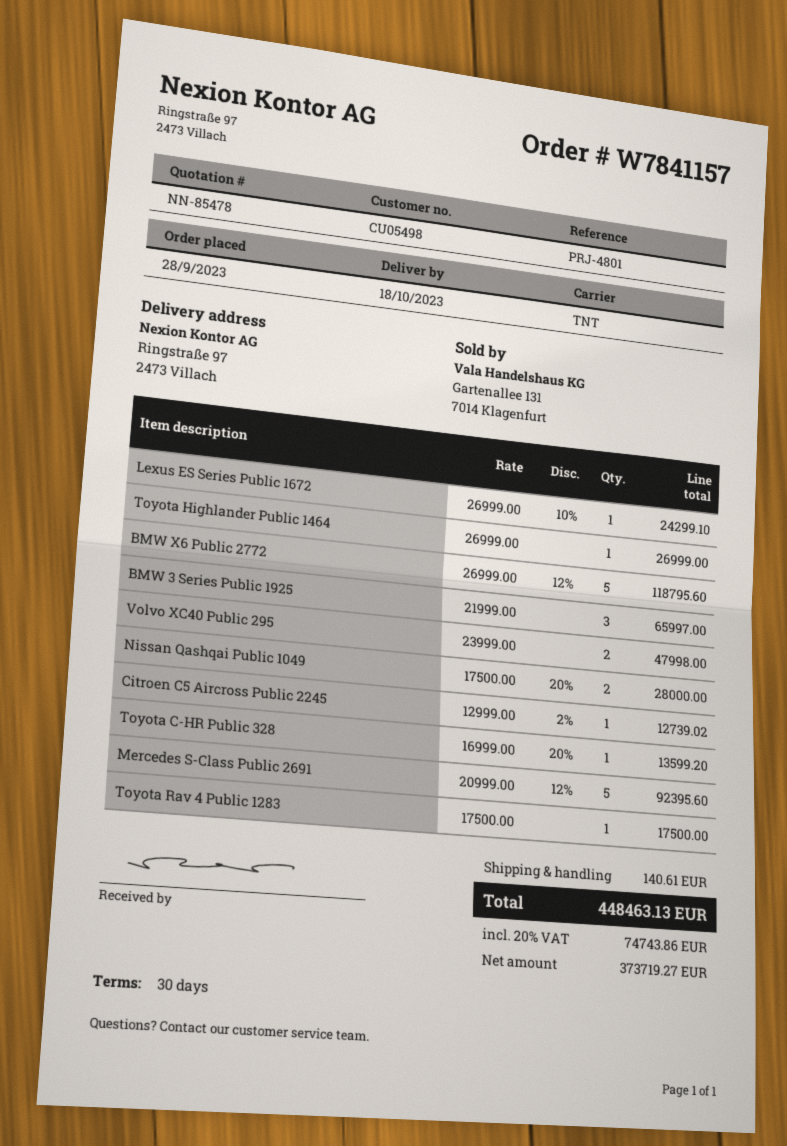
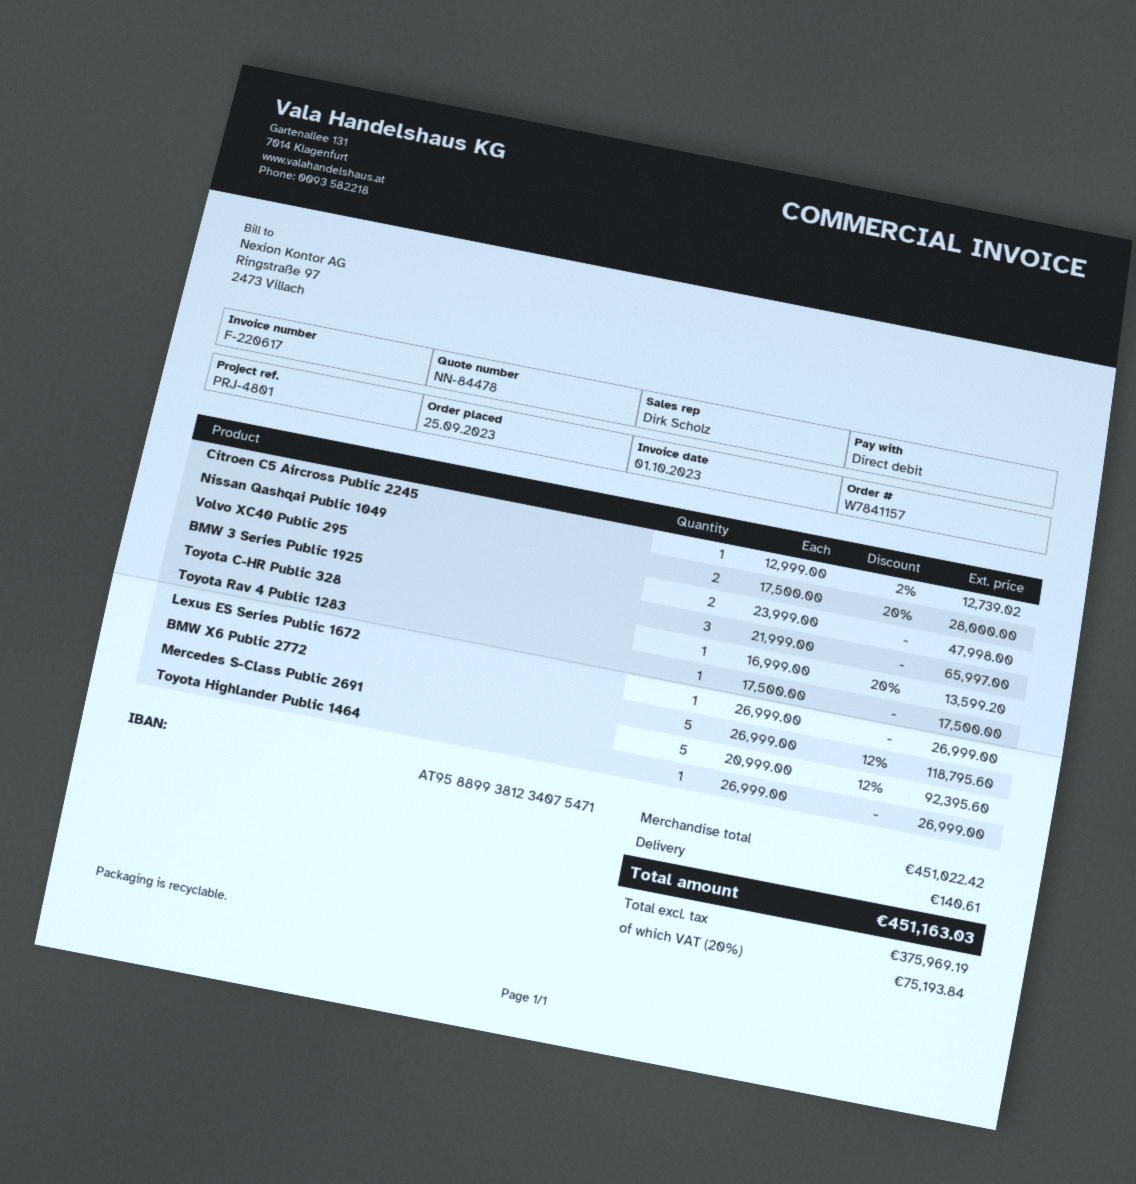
quote number: NN-85478 -> NN-84478
order date: 2023-09-28 -> 2023-09-25
Lexus ES Series Public 1672: 1 x 26999.00 - 10% = 24299.10 -> 1 x 26999.00 = 26999.00
net: 373719.27 -> 375969.19
tax: 20% = 74743.86 -> 20% = 75193.84
total: 448463.13 -> 451163.03

